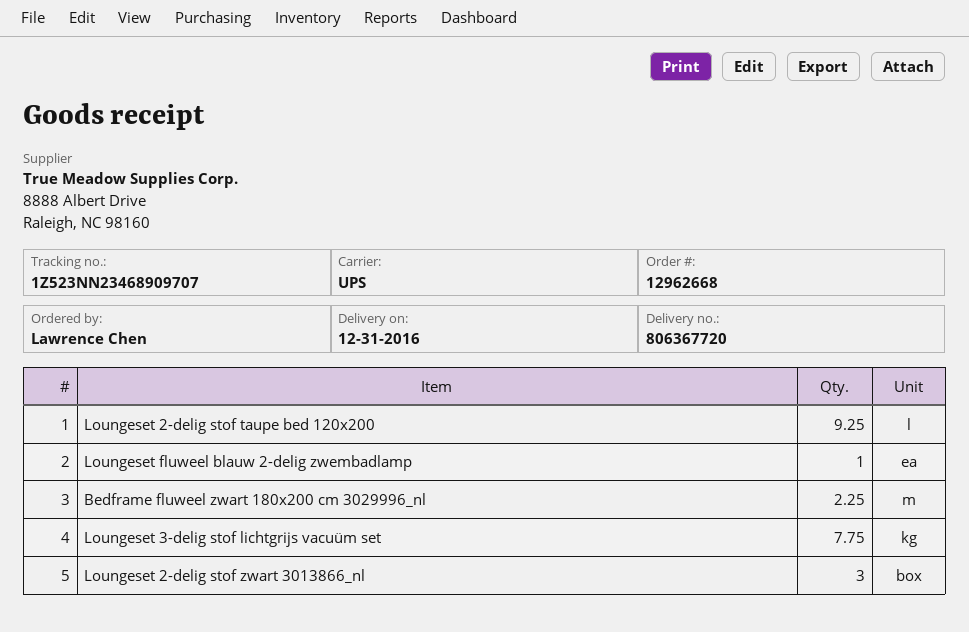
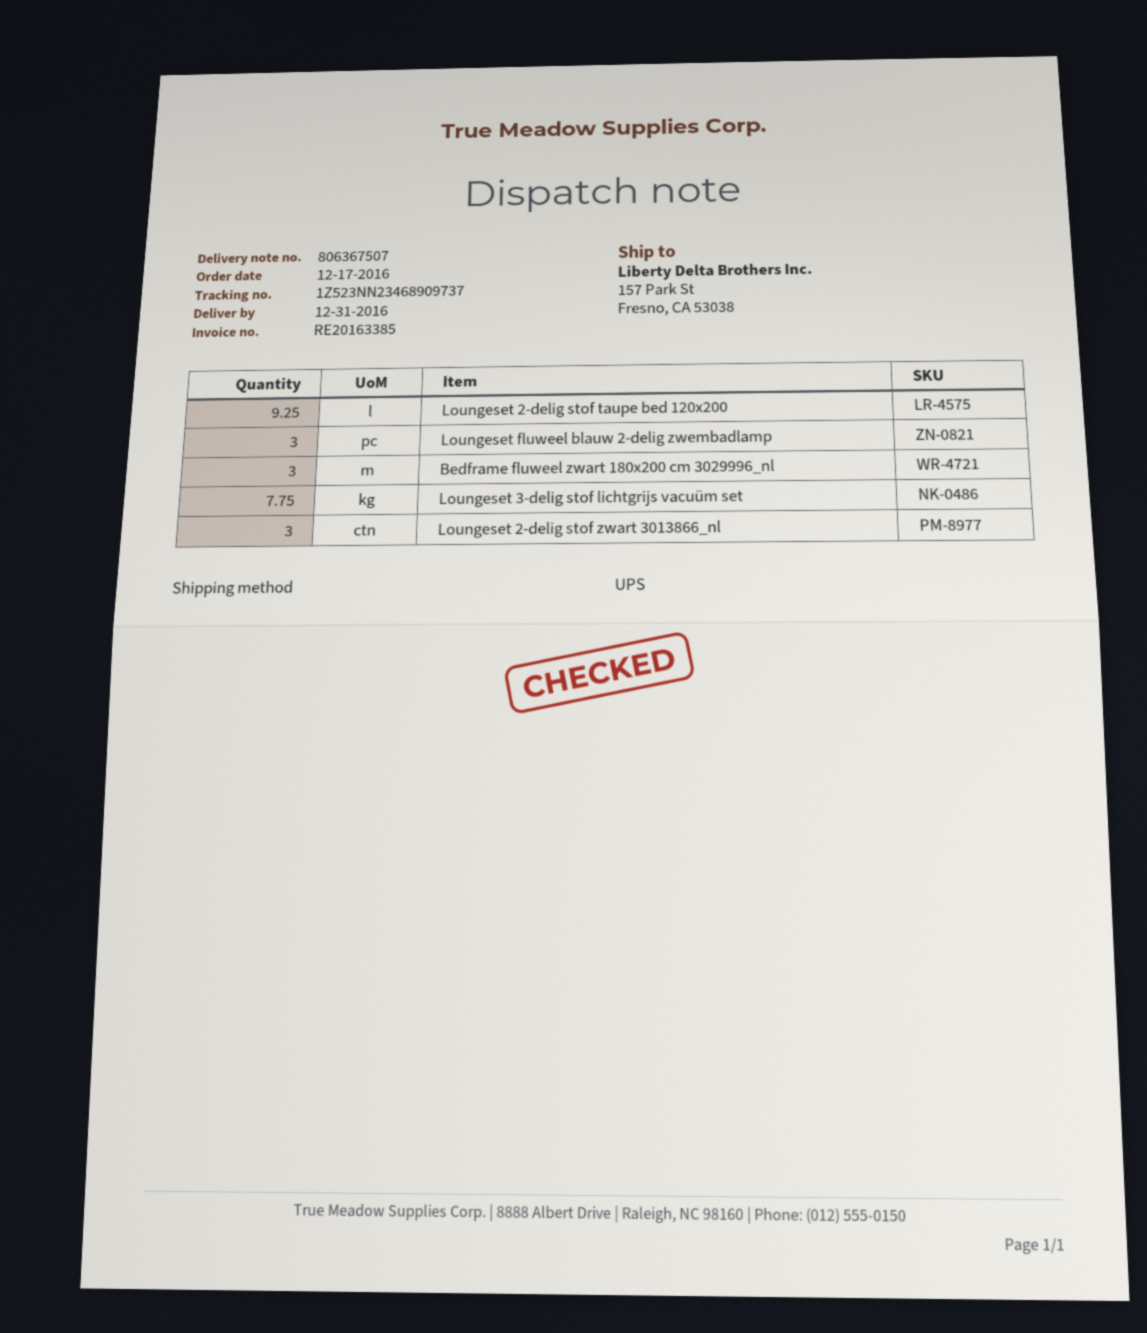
delivery note number: 806367720 -> 806367507
tracking number: 1Z523NN23468909707 -> 1Z523NN23468909737
Loungeset fluweel blauw 2-delig zwembadlamp: 1 -> 3
Bedframe fluweel zwart 180x200 cm 3029996_nl: 2.25 -> 3

